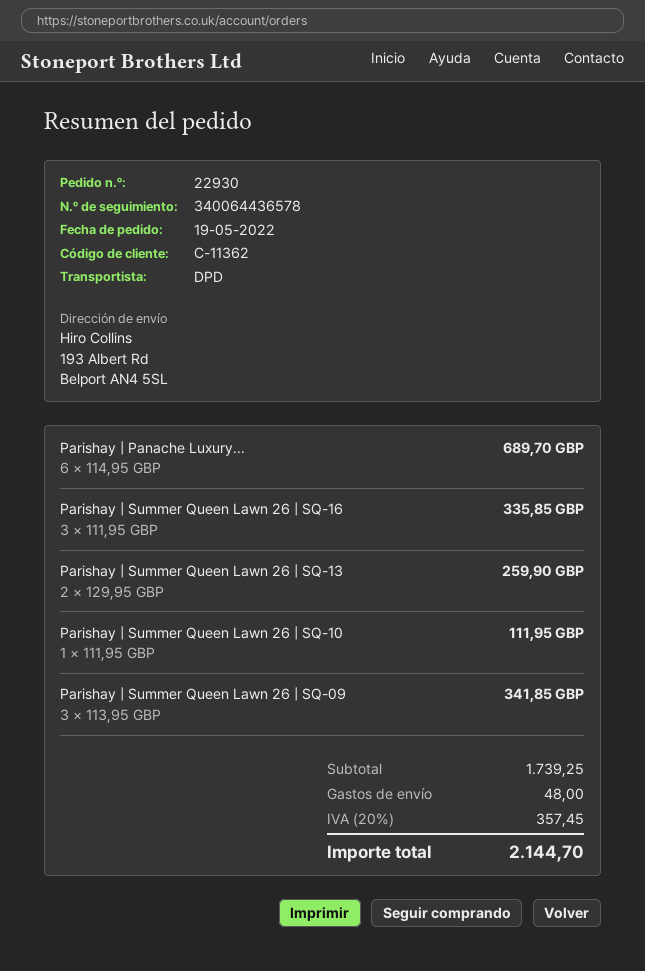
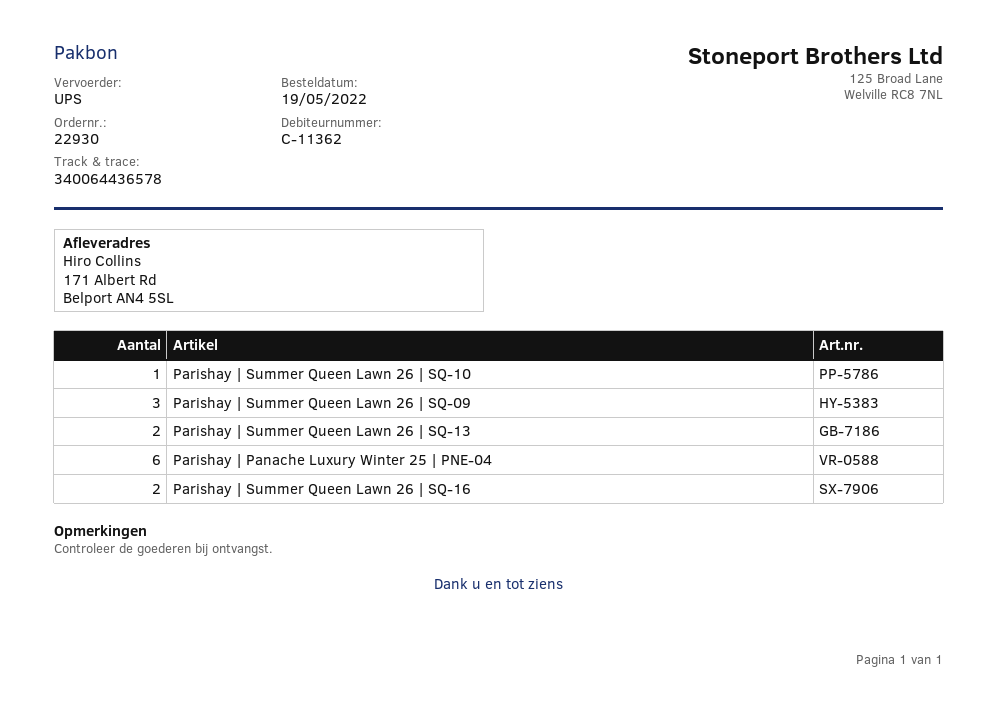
shipping method: DPD -> UPS
ship to: 193 Albert Rd, Belport AN4 5SL -> 171 Albert Rd, Belport AN4 5SL
Parishay | Summer Queen Lawn 26 | SQ-16: 3 -> 2

